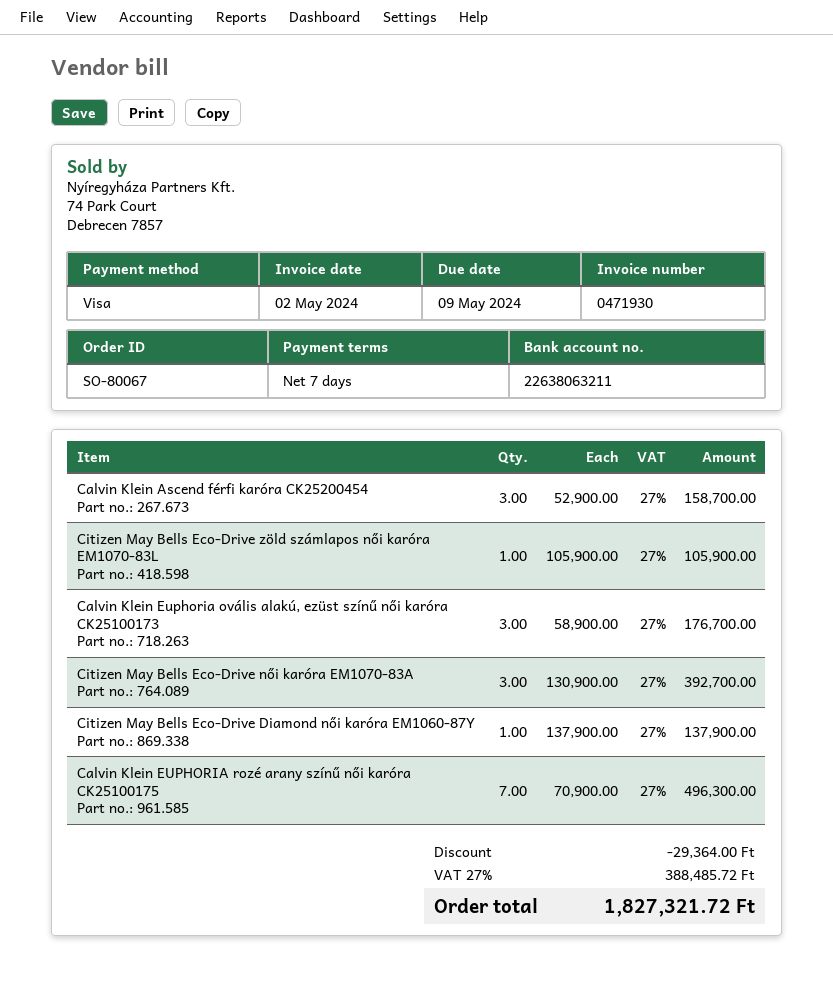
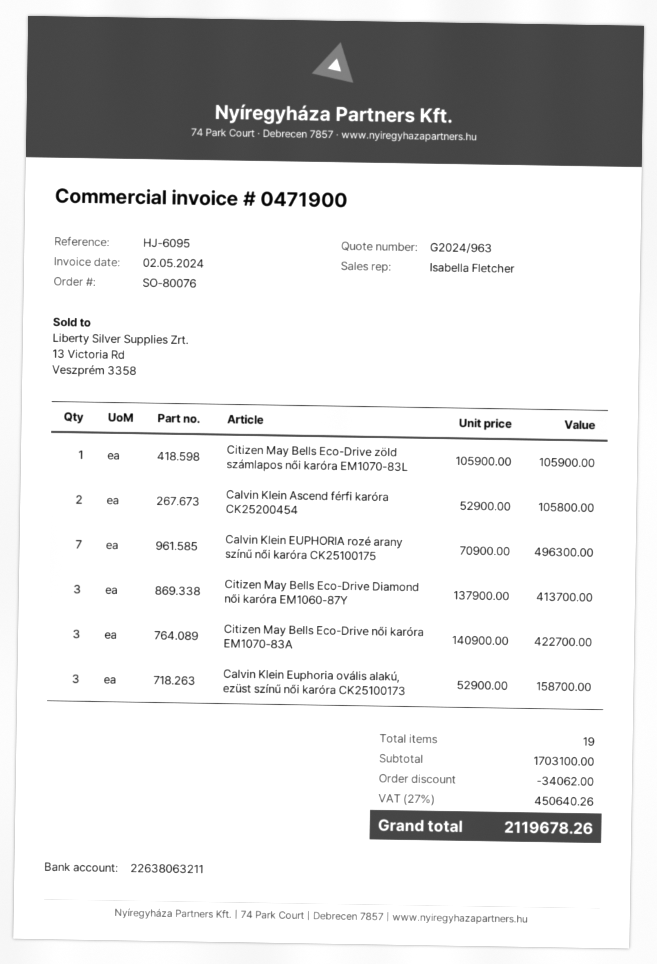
order number: SO-80067 -> SO-80076
invoice number: 0471930 -> 0471900
Calvin Klein Ascend férfi karóra CK25200454: 3 x 52900.00 = 158700.00 -> 2 x 52900.00 = 105800.00
Calvin Klein Euphoria ovális alakú, ezüst színű női karóra CK25100173: 3 x 58900.00 = 176700.00 -> 3 x 52900.00 = 158700.00
Citizen May Bells Eco-Drive női karóra EM1070-83A: 3 x 130900.00 = 392700.00 -> 3 x 140900.00 = 422700.00
Citizen May Bells Eco-Drive Diamond női karóra EM1060-87Y: 1 x 137900.00 = 137900.00 -> 3 x 137900.00 = 413700.00
discount: 29364.00 -> 34062.00
tax: 27% = 388485.72 -> 27% = 450640.26
total: 1827321.72 -> 2119678.26

